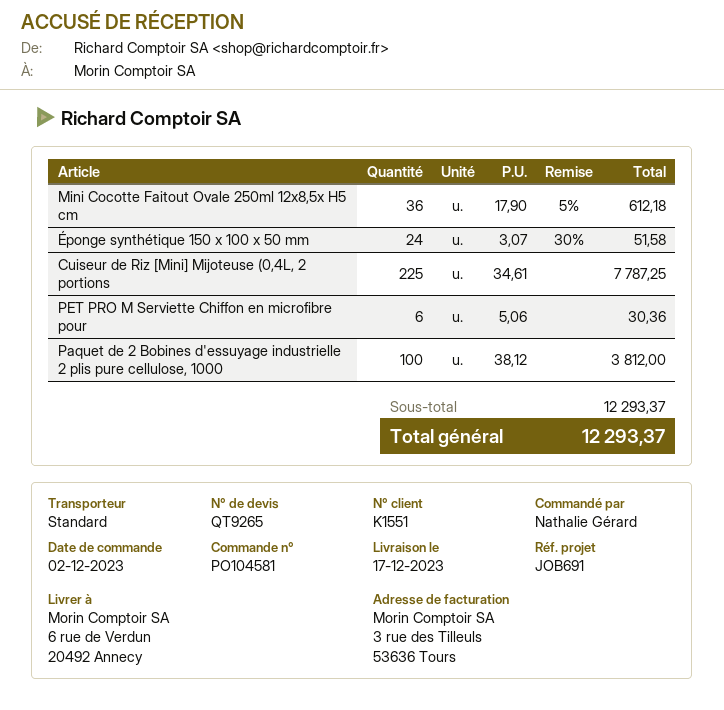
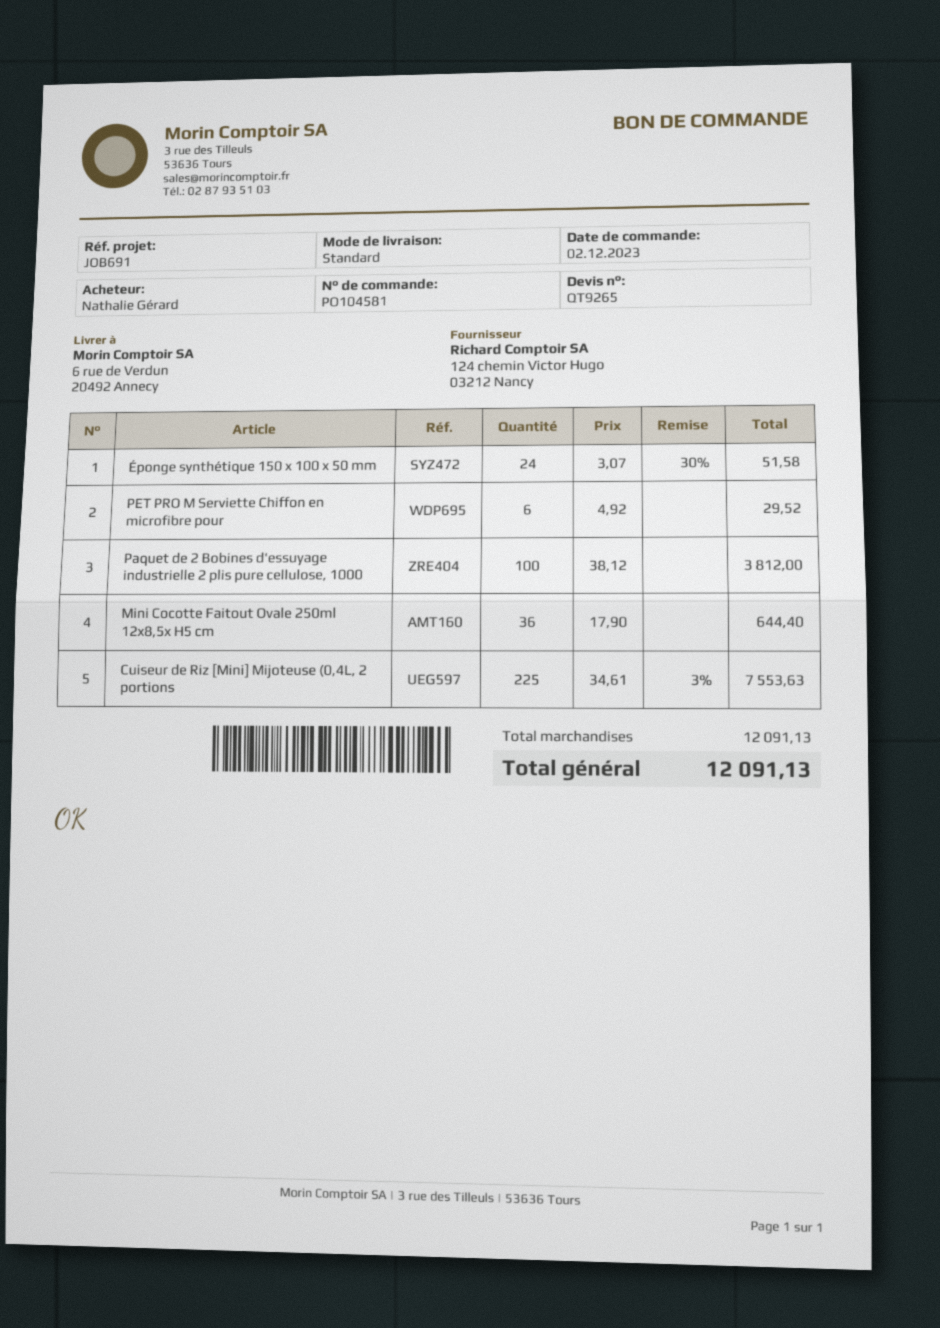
Mini Cocotte Faitout Ovale 250ml 12x8,5x H5 cm: 36 x 17.90 - 5% = 612.18 -> 36 x 17.90 = 644.40
Cuiseur de Riz [Mini] Mijoteuse (0,4L, 2 portions: 225 x 34.61 = 7787.25 -> 225 x 34.61 - 3% = 7553.63
PET PRO M Serviette Chiffon en microfibre pour: 6 x 5.06 = 30.36 -> 6 x 4.92 = 29.52
subtotal: 12293.37 -> 12091.13
total: 12293.37 -> 12091.13

